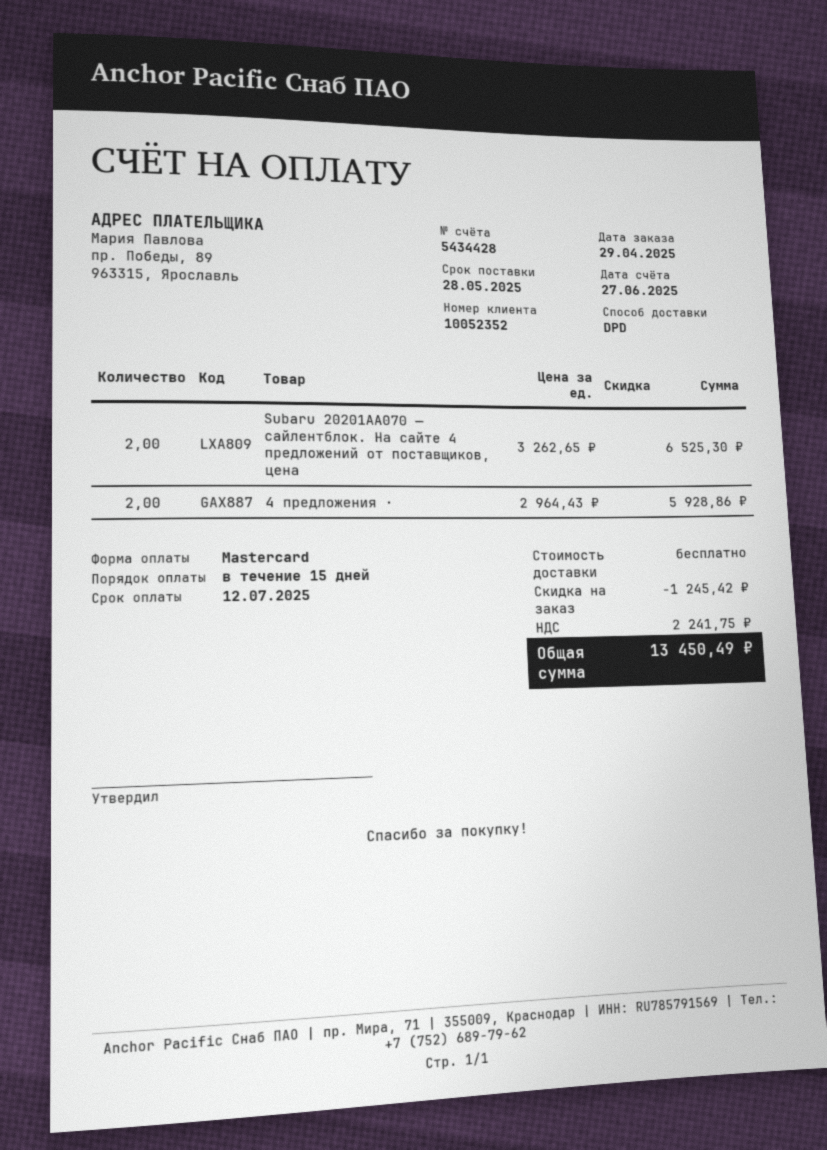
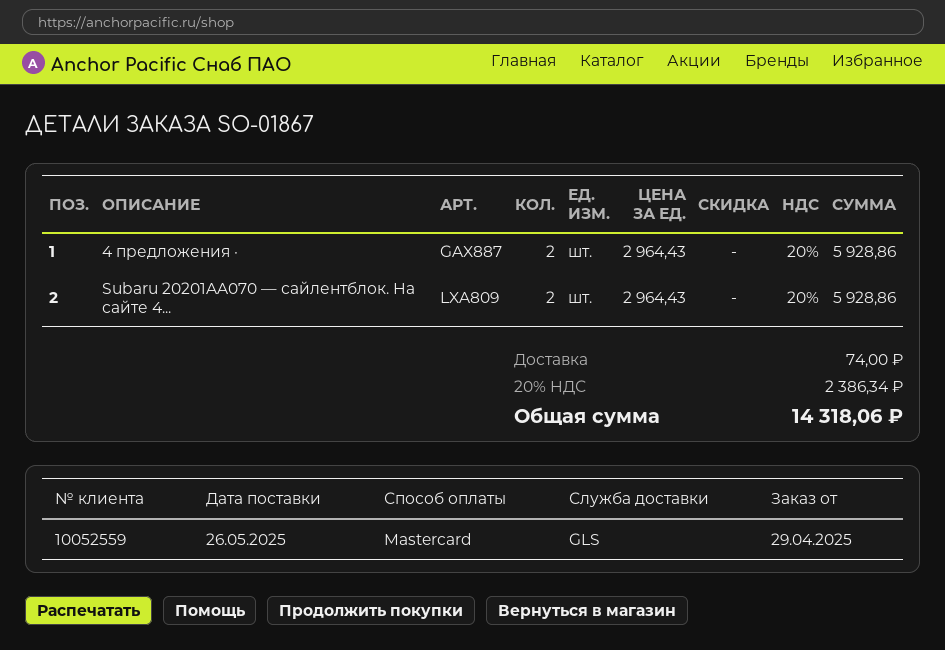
delivery date: 2025-05-28 -> 2025-05-26
customer number: 10052352 -> 10052559
shipping method: DPD -> GLS
Subaru 20201AA070 — сайлентблок. На сайте 4 предложений от поставщиков, цена: 2 x 3262.65 = 6525.30 -> 2 x 2964.43 = 5928.86
discount: 1245.42 -> none
shipping: 0.00 -> 74.00
tax: 2241.75 -> 2386.34
total: 13450.49 -> 14318.06

